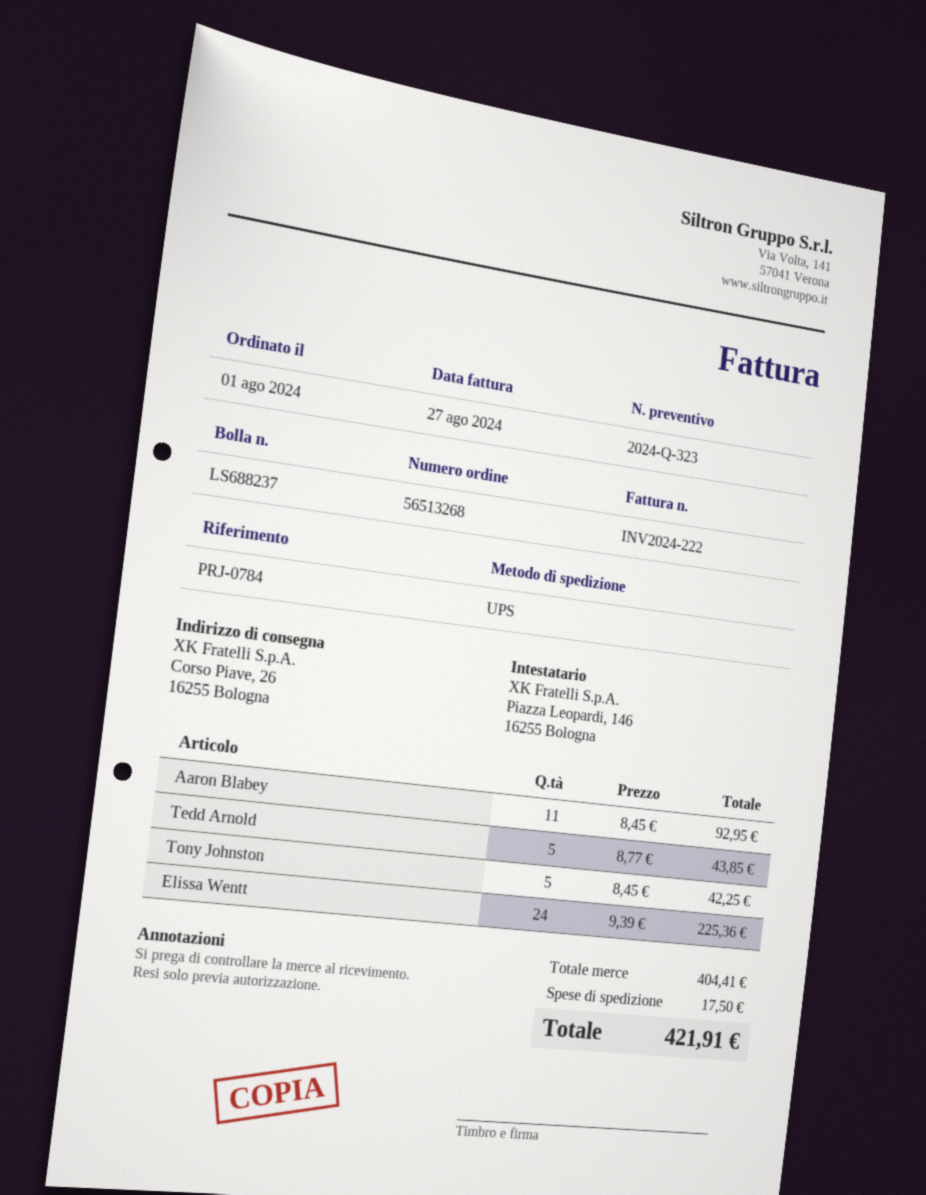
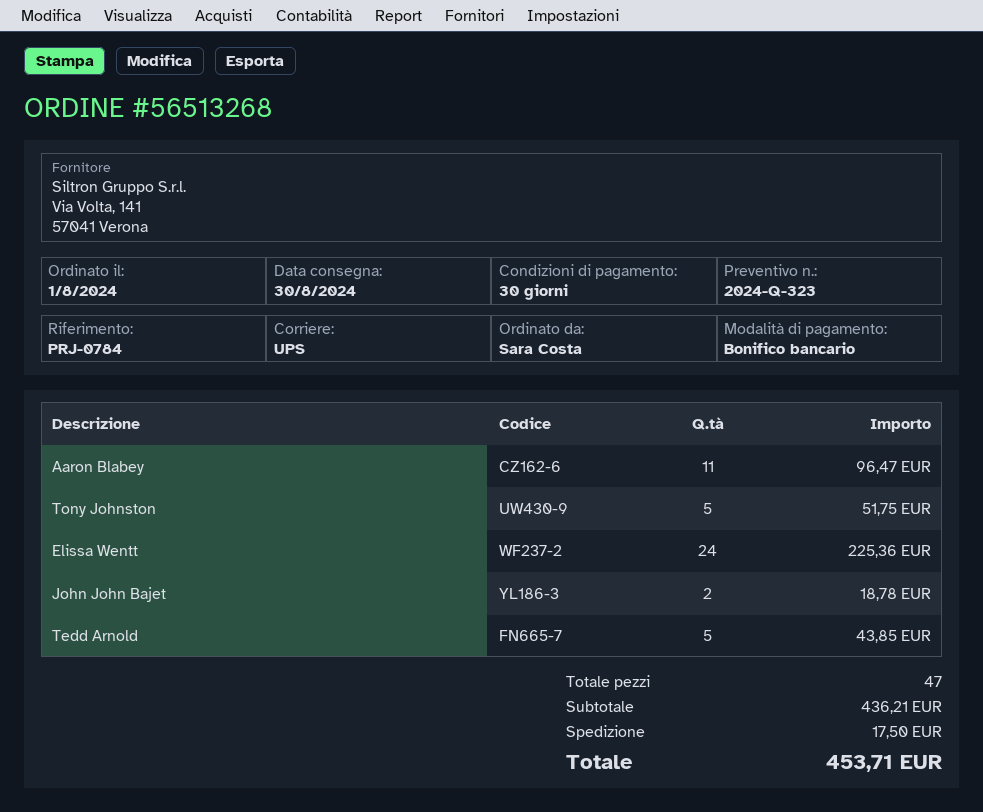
Aaron Blabey: 11 for 92.95 -> 11 for 96.47
Tony Johnston: 5 for 42.25 -> 5 for 51.75
John John Bajet: none -> 2 for 18.78
subtotal: 404.41 -> 436.21
total: 421.91 -> 453.71

